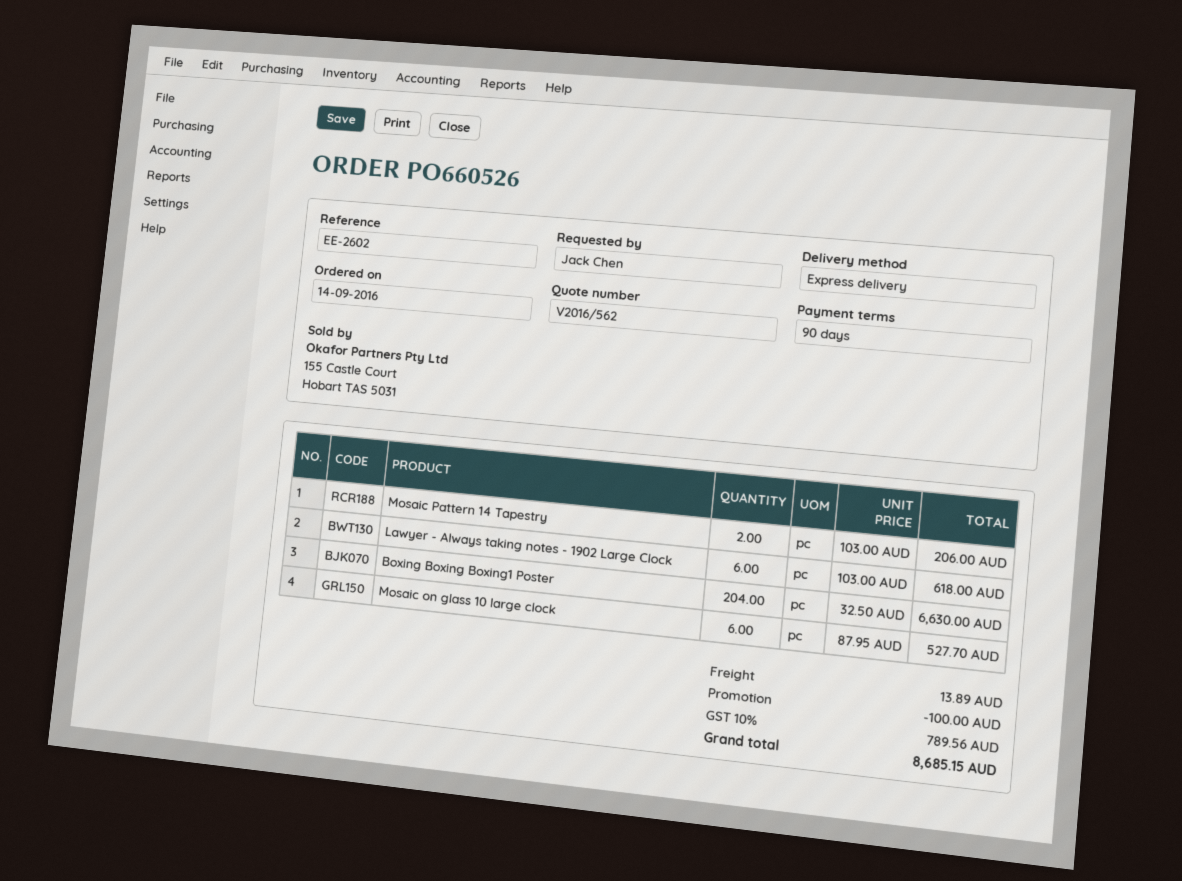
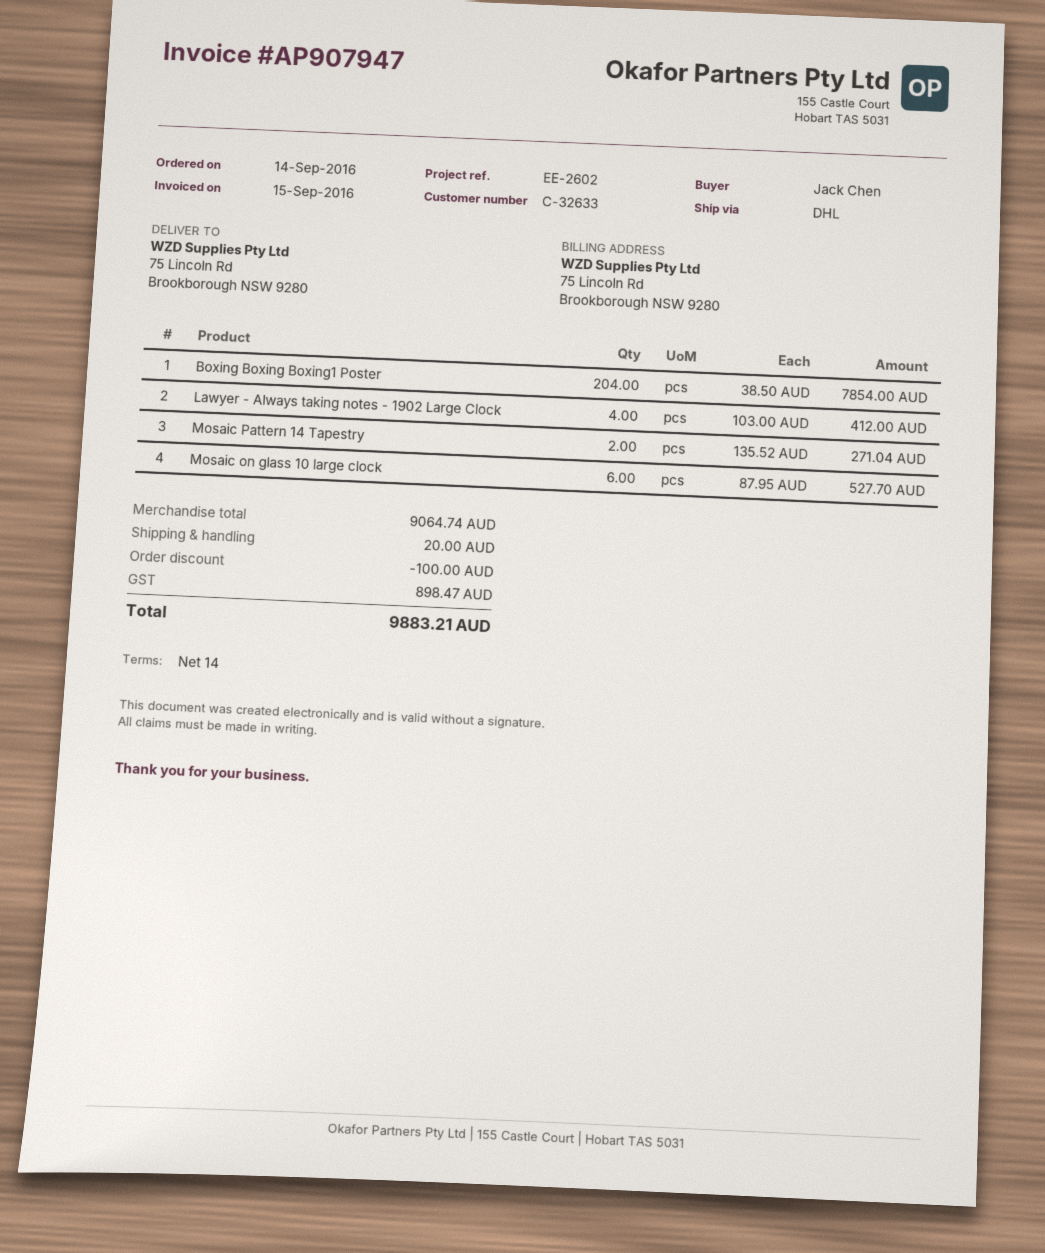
payment terms: 90 days -> 14 days
shipping method: express -> DHL
Mosaic Pattern 14 Tapestry: 2 x 103.00 = 206.00 -> 2 x 135.52 = 271.04
Lawyer - Always taking notes - 1902 Large Clock: 6 x 103.00 = 618.00 -> 4 x 103.00 = 412.00
Boxing Boxing Boxing1 Poster: 204 x 32.50 = 6630.00 -> 204 x 38.50 = 7854.00
shipping: 13.89 -> 20.00
tax: 789.56 -> 898.47
total: 8685.15 -> 9883.21

